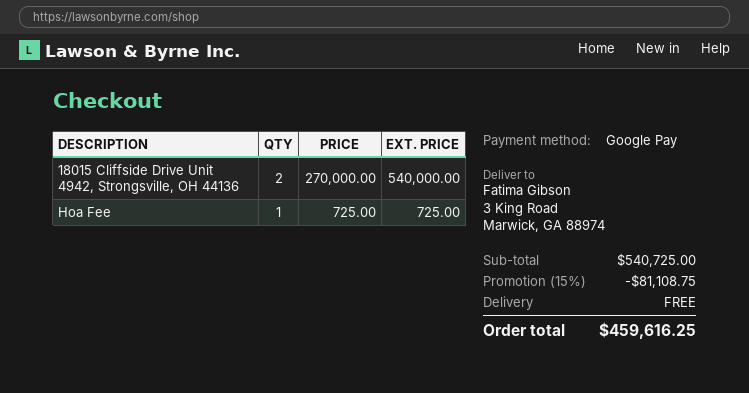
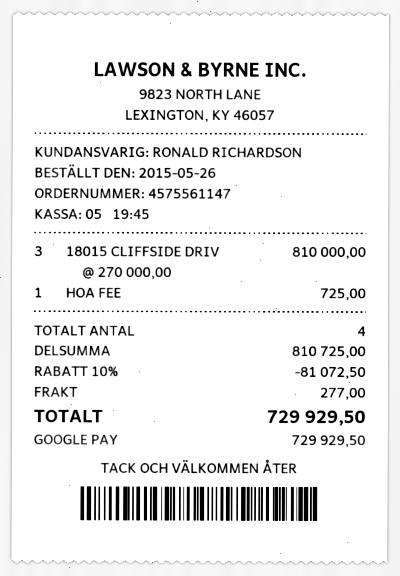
18015 Cliffside Drive Unit 4942, Strongsville, OH 44136: 2 x 270000.00 = 540000.00 -> 3 x 270000.00 = 810000.00
subtotal: 540725.00 -> 810725.00
discount: 15% = 81108.75 -> 10% = 81072.50
shipping: 0.00 -> 277.00
total: 459616.25 -> 729929.50

